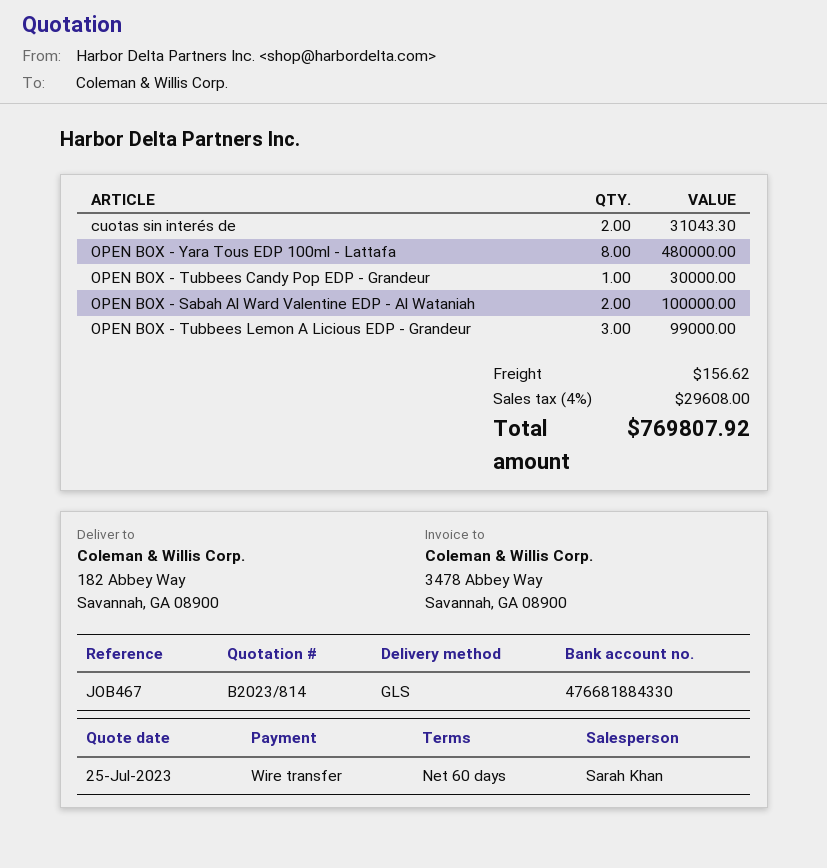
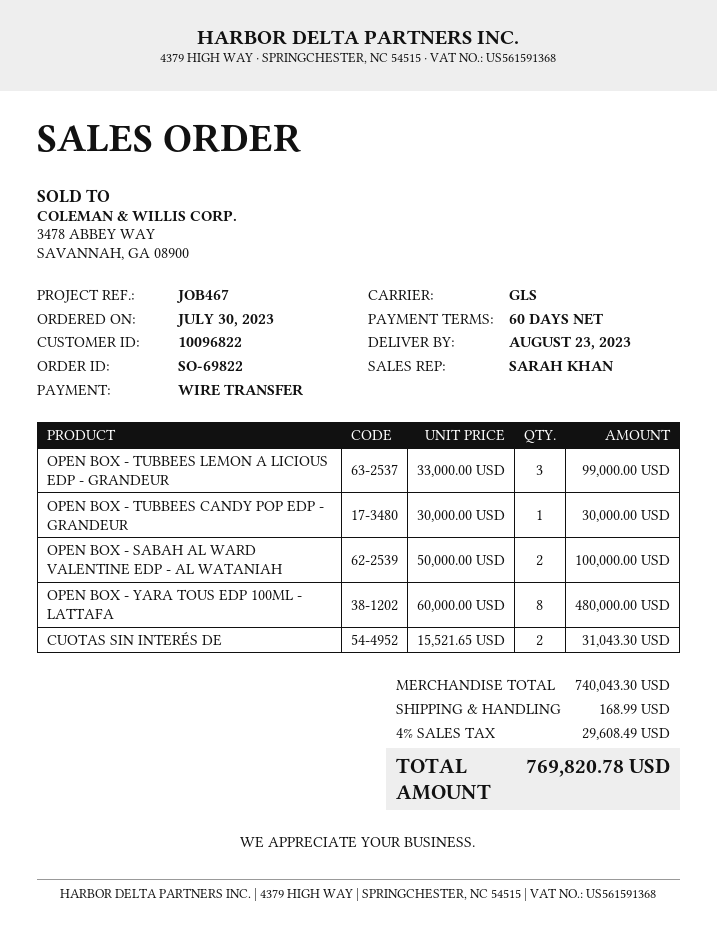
shipping: 156.62 -> 168.99
tax: 4% = 29608.00 -> 4% = 29608.49
total: 769807.92 -> 769820.78

